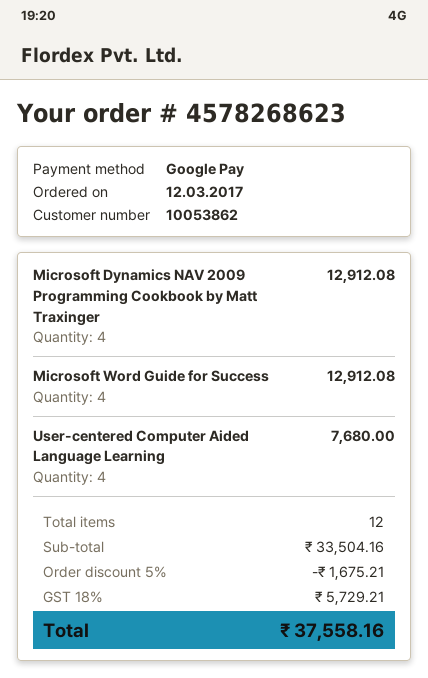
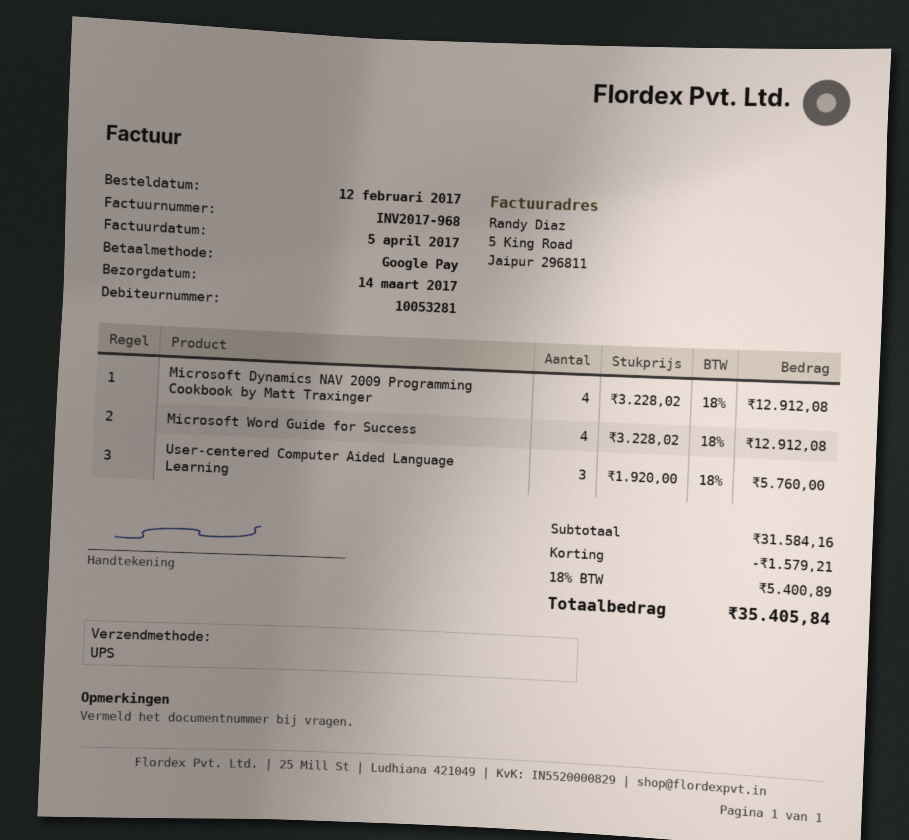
order date: 2017-03-12 -> 2017-02-12
customer number: 10053862 -> 10053281
User-centered Computer Aided Language Learning: 4 for 7680.00 -> 3 for 5760.00
subtotal: 33504.16 -> 31584.16
discount: 1675.21 -> 1579.21
tax: 18% = 5729.21 -> 18% = 5400.89
total: 37558.16 -> 35405.84

